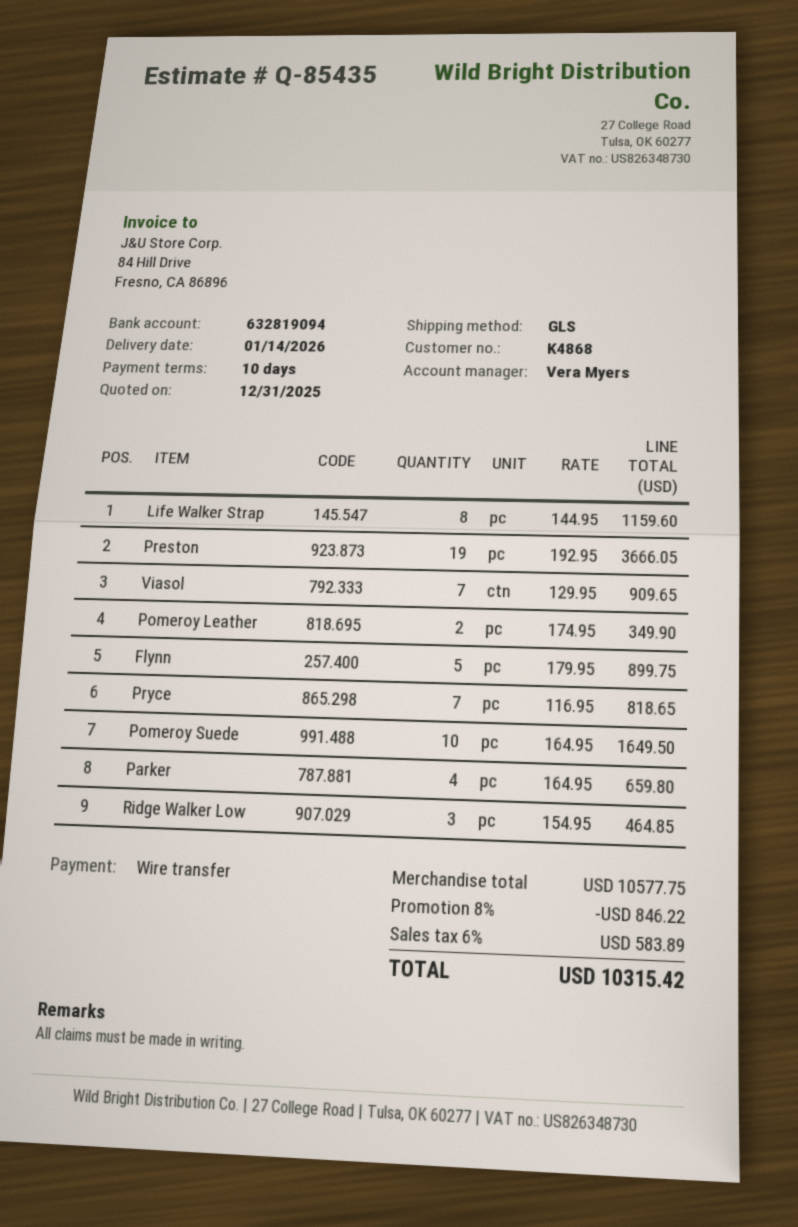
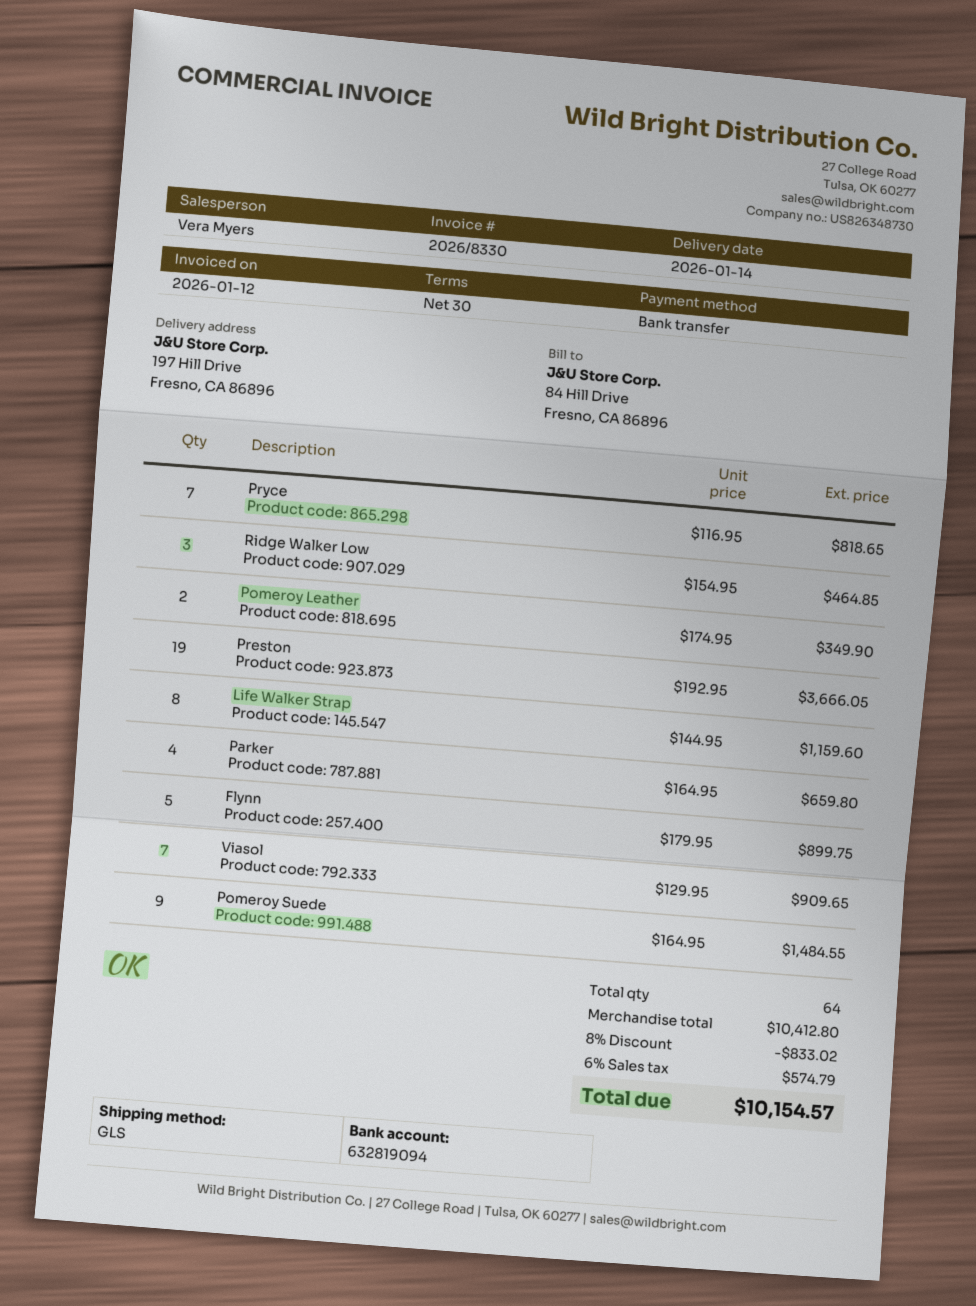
payment terms: 10 days -> 30 days
Pomeroy Suede: 10 x 164.95 = 1649.50 -> 9 x 164.95 = 1484.55
subtotal: 10577.75 -> 10412.80
discount: 8% = 846.22 -> 8% = 833.02
tax: 6% = 583.89 -> 6% = 574.79
total: 10315.42 -> 10154.57

